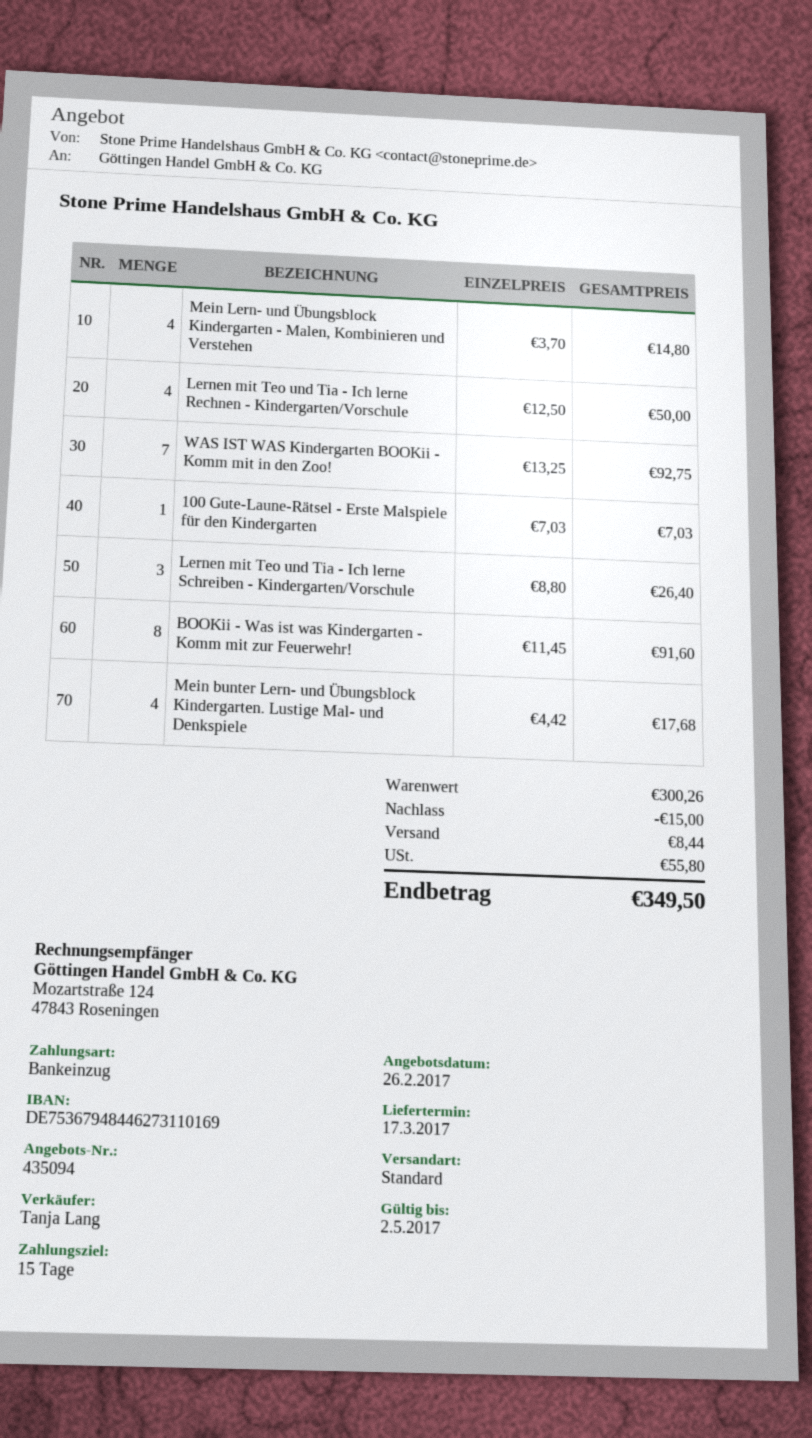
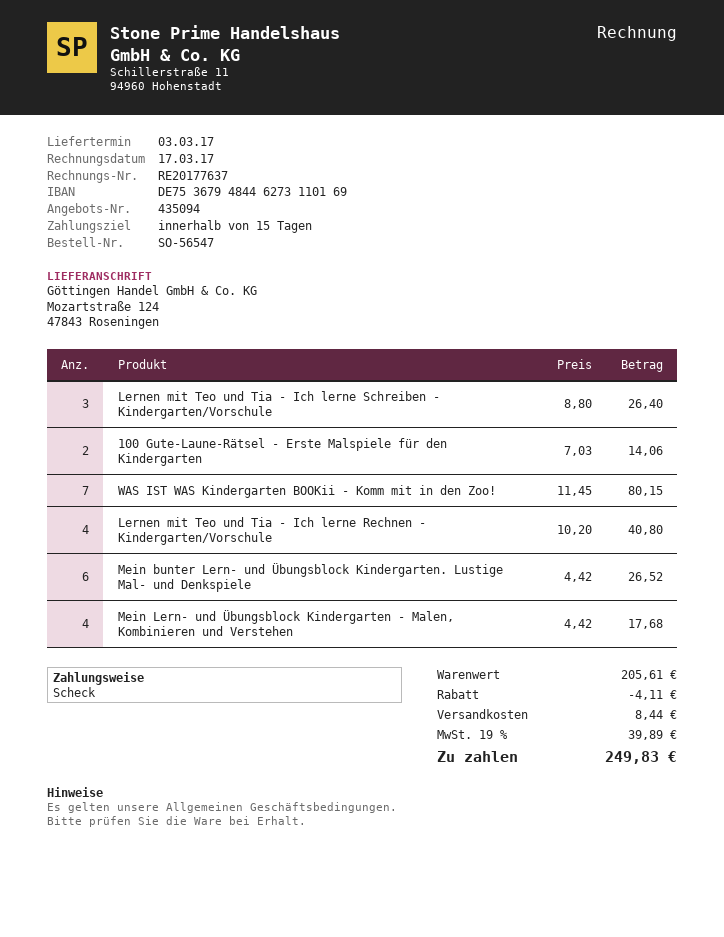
delivery date: 2017-03-17 -> 2017-03-03
payment method: direct debit -> cheque
Mein Lern- und Übungsblock Kindergarten - Malen, Kombinieren und Verstehen: 4 x 3.70 = 14.80 -> 4 x 4.42 = 17.68
Lernen mit Teo und Tia - Ich lerne Rechnen - Kindergarten/Vorschule: 4 x 12.50 = 50.00 -> 4 x 10.20 = 40.80
WAS IST WAS Kindergarten BOOKii - Komm mit in den Zoo!: 7 x 13.25 = 92.75 -> 7 x 11.45 = 80.15
100 Gute-Laune-Rätsel - Erste Malspiele für den Kindergarten: 1 x 7.03 = 7.03 -> 2 x 7.03 = 14.06
BOOKii - Was ist was Kindergarten - Komm mit zur Feuerwehr!: 8 x 11.45 = 91.60 -> none
Mein bunter Lern- und Übungsblock Kindergarten. Lustige Mal- und Denkspiele: 4 x 4.42 = 17.68 -> 6 x 4.42 = 26.52
subtotal: 300.26 -> 205.61
discount: 15.00 -> 4.11
tax: 55.80 -> 39.89
total: 349.50 -> 249.83

